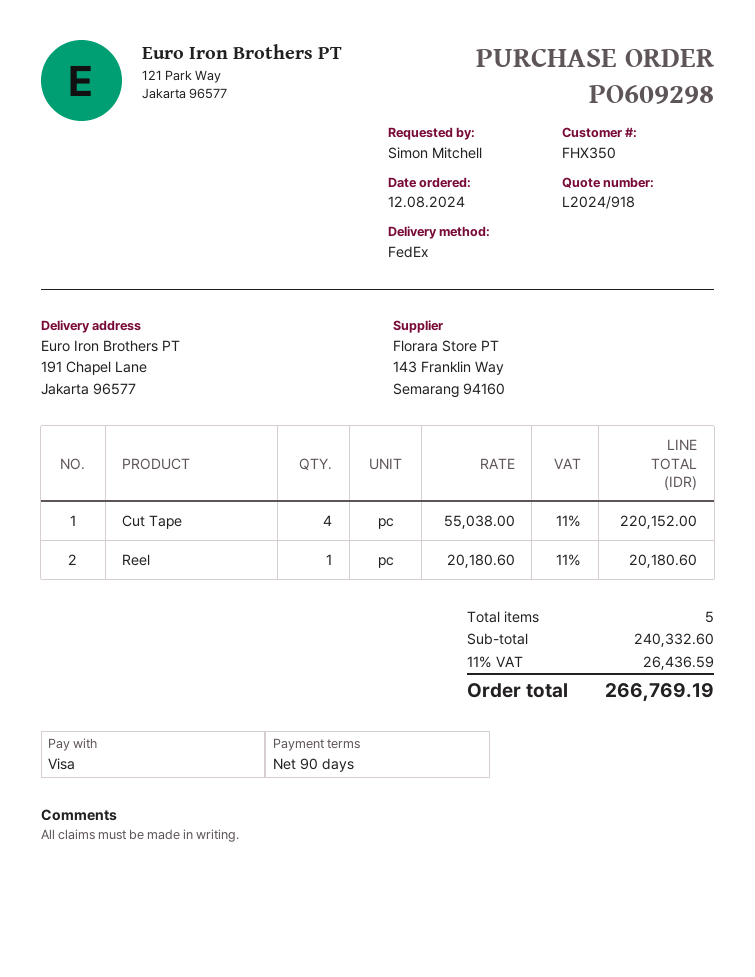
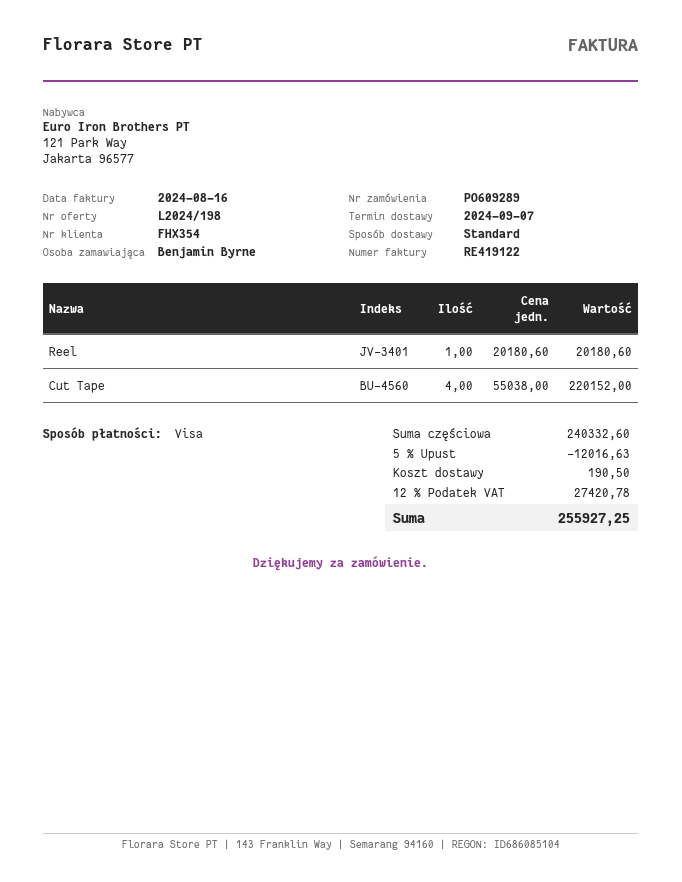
quote number: L2024/918 -> L2024/198
order number: PO609298 -> PO609289
customer number: FHX350 -> FHX354
ordered by: Simon Mitchell -> Benjamin Byrne
shipping method: FedEx -> standard
discount: none -> 5% = 12016.63
shipping: none -> 190.50
tax: 11% = 26436.59 -> 12% = 27420.78
total: 266769.19 -> 255927.25

